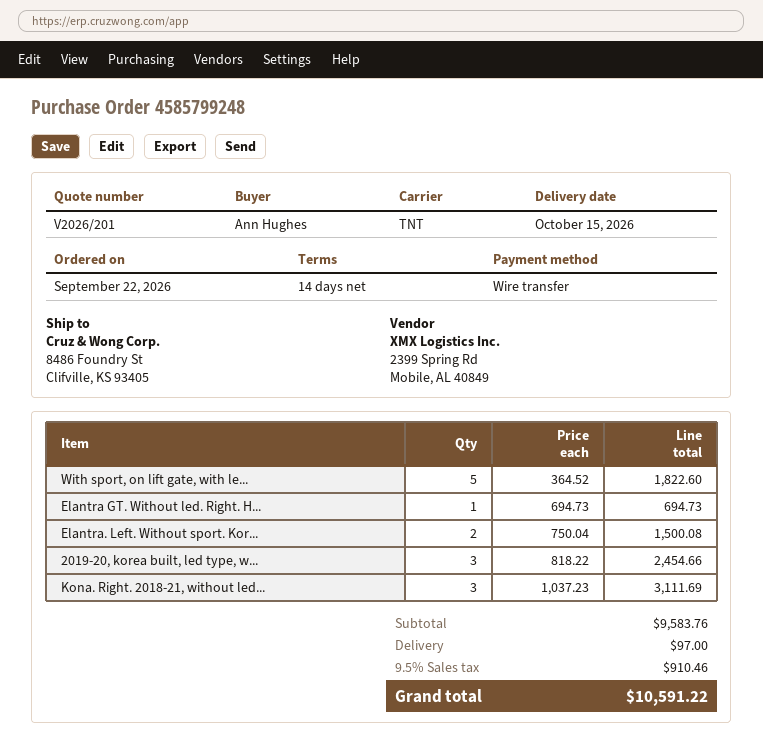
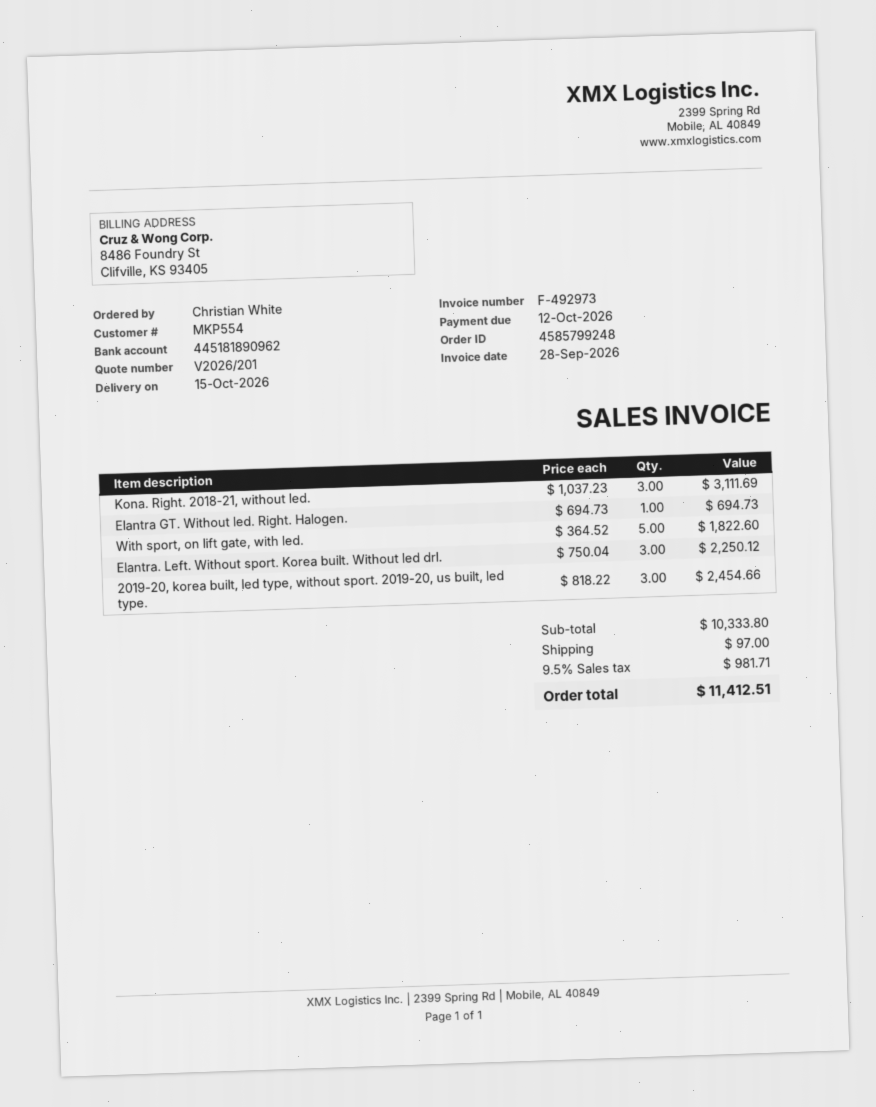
ordered by: Ann Hughes -> Christian White
Elantra. Left. Without sport. Kor...: 2 x 750.04 = 1500.08 -> 3 x 750.04 = 2250.12
subtotal: 9583.76 -> 10333.80
tax: 9.5% = 910.46 -> 9.5% = 981.71
total: 10591.22 -> 11412.51

